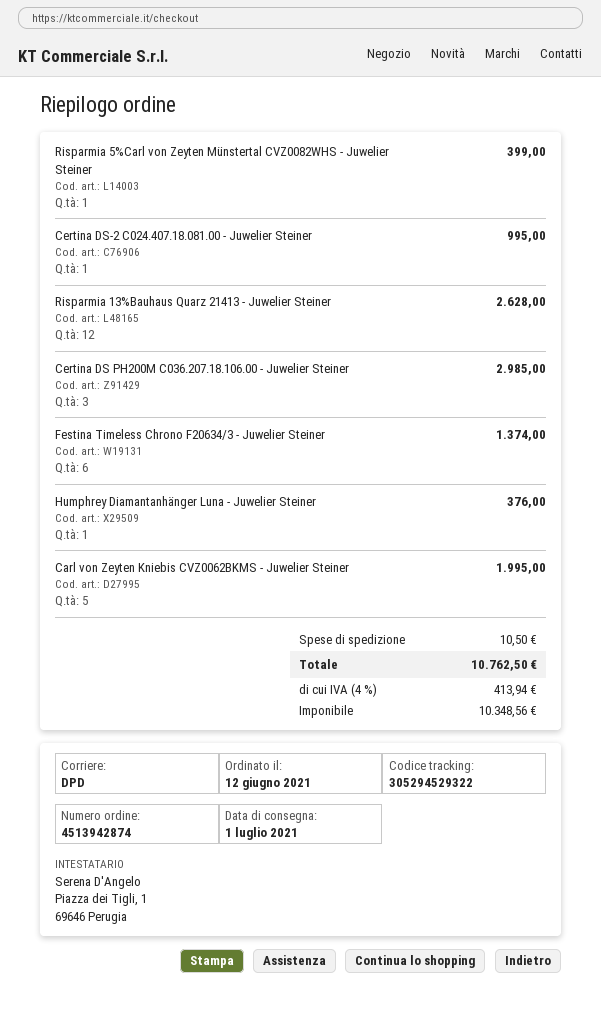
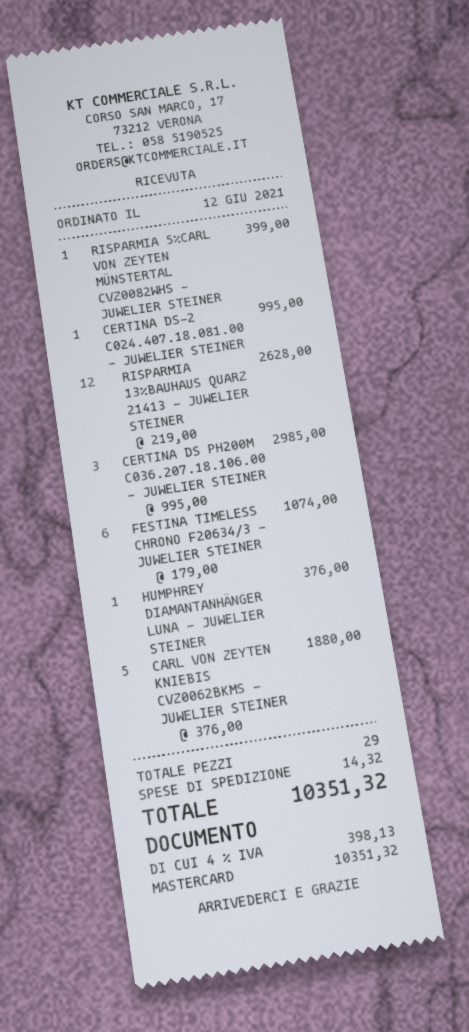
Festina Timeless Chrono F20634/3 - Juwelier Steiner: 6 for 1374.00 -> 6 for 1074.00
Carl von Zeyten Kniebis CVZ0062BKMS - Juwelier Steiner: 5 for 1995.00 -> 5 for 1880.00
shipping: 10.50 -> 14.32
tax: 4% = 413.94 -> 4% = 398.13
total: 10762.50 -> 10351.32

